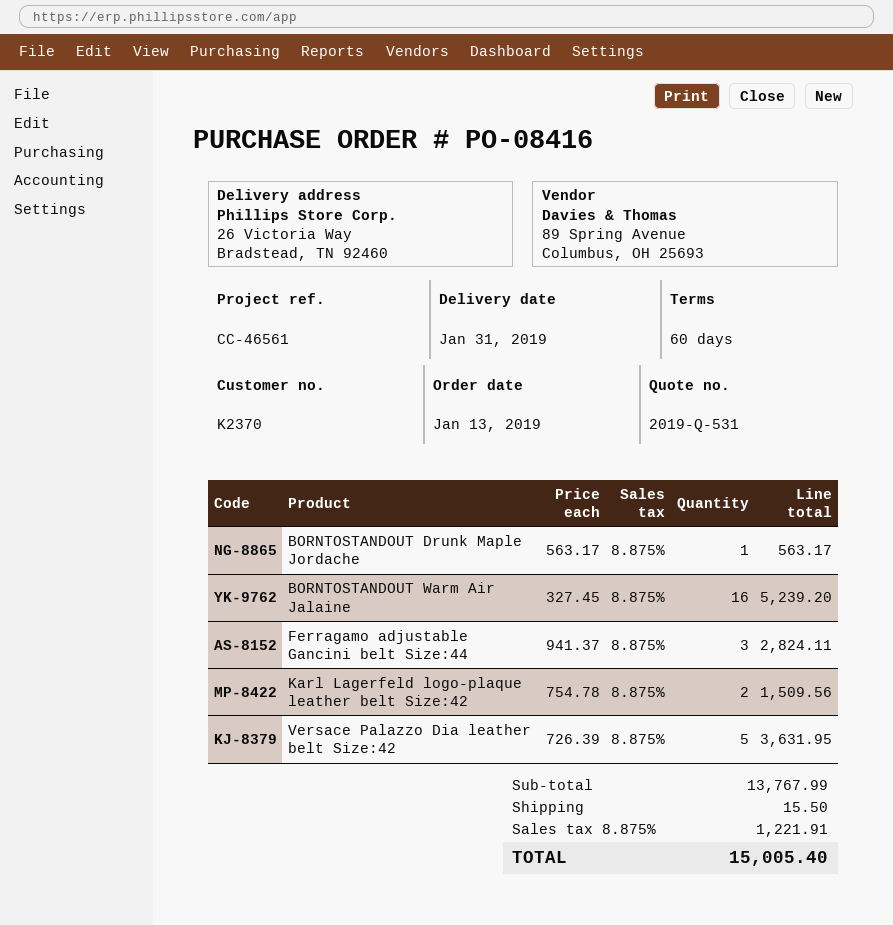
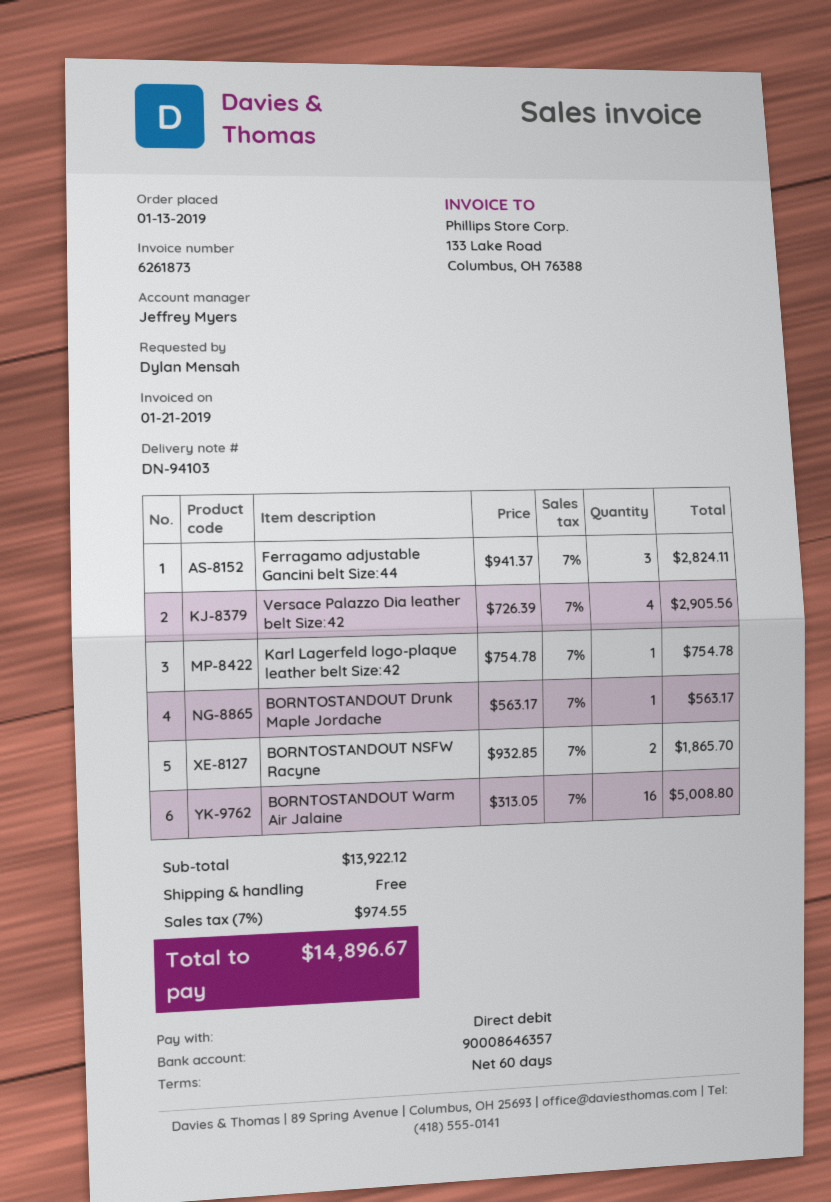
BORNTOSTANDOUT Warm Air Jalaine: 16 x 327.45 = 5239.20 -> 16 x 313.05 = 5008.80
Karl Lagerfeld logo-plaque leather belt Size:42: 2 x 754.78 = 1509.56 -> 1 x 754.78 = 754.78
Versace Palazzo Dia leather belt Size:42: 5 x 726.39 = 3631.95 -> 4 x 726.39 = 2905.56
BORNTOSTANDOUT NSFW Racyne: none -> 2 x 932.85 = 1865.70
subtotal: 13767.99 -> 13922.12
shipping: 15.50 -> 0.00
tax: 8.875% = 1221.91 -> 7% = 974.55
total: 15005.40 -> 14896.67

